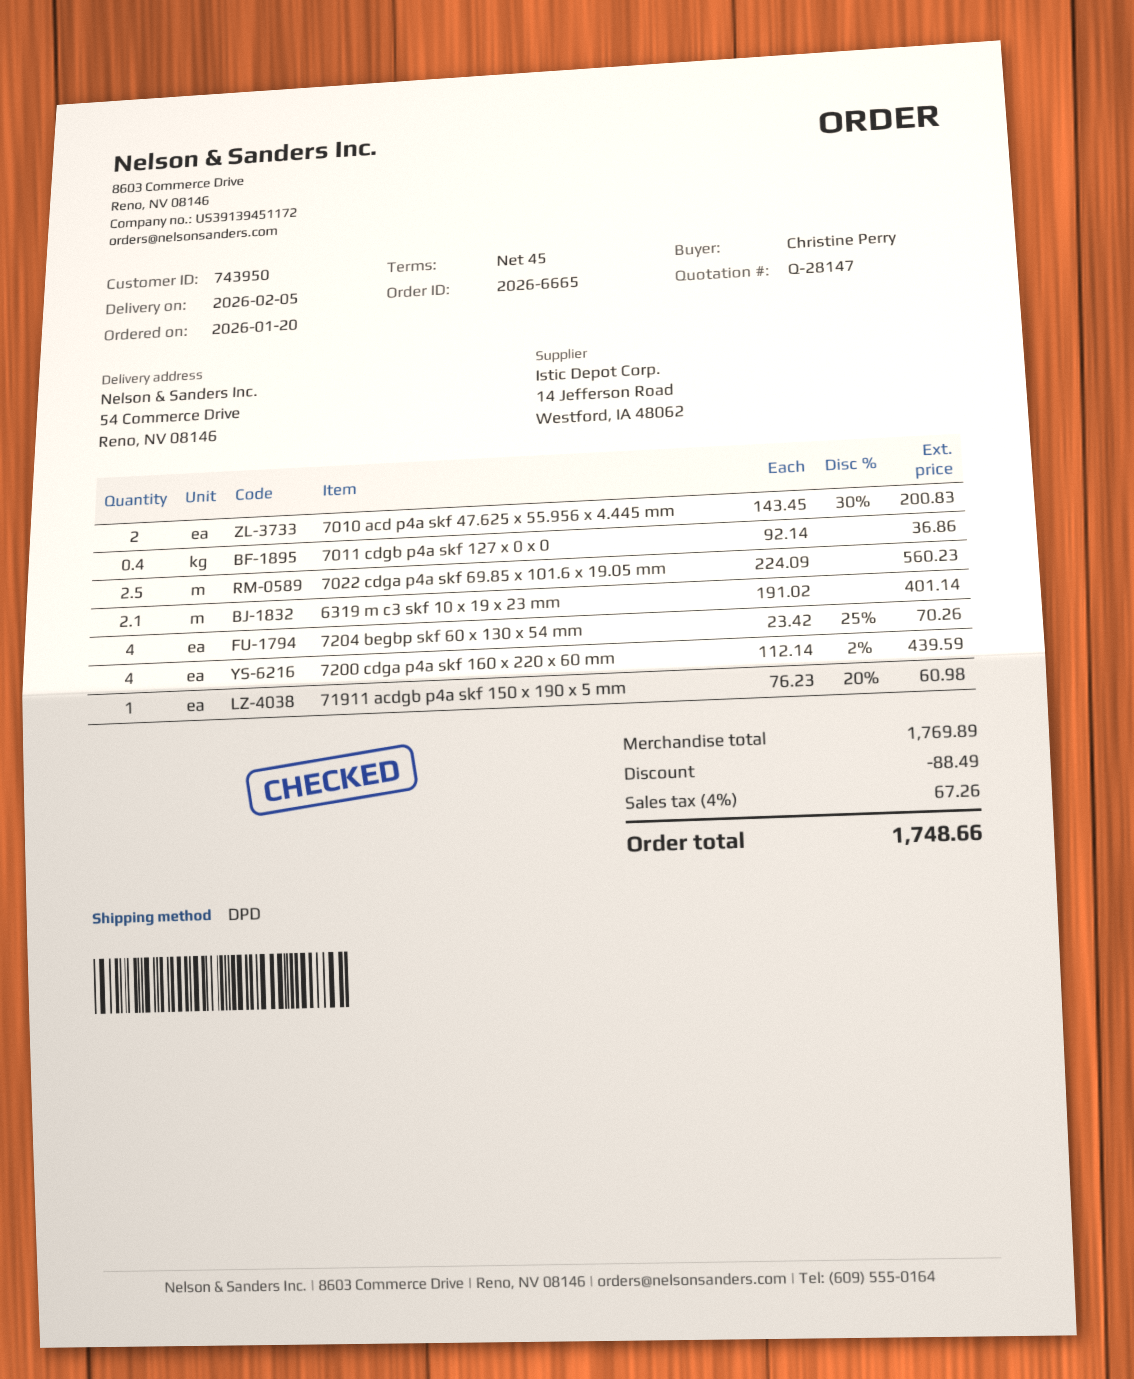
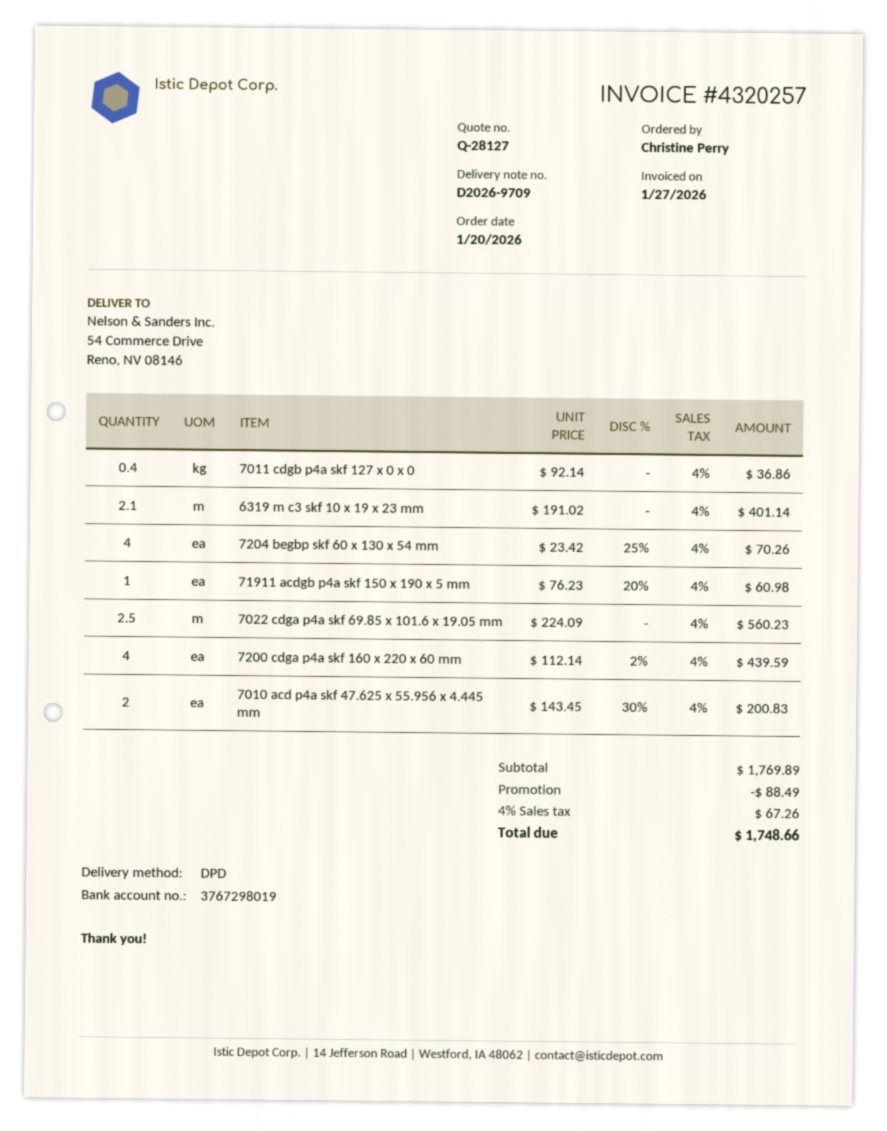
quote number: Q-28147 -> Q-28127

